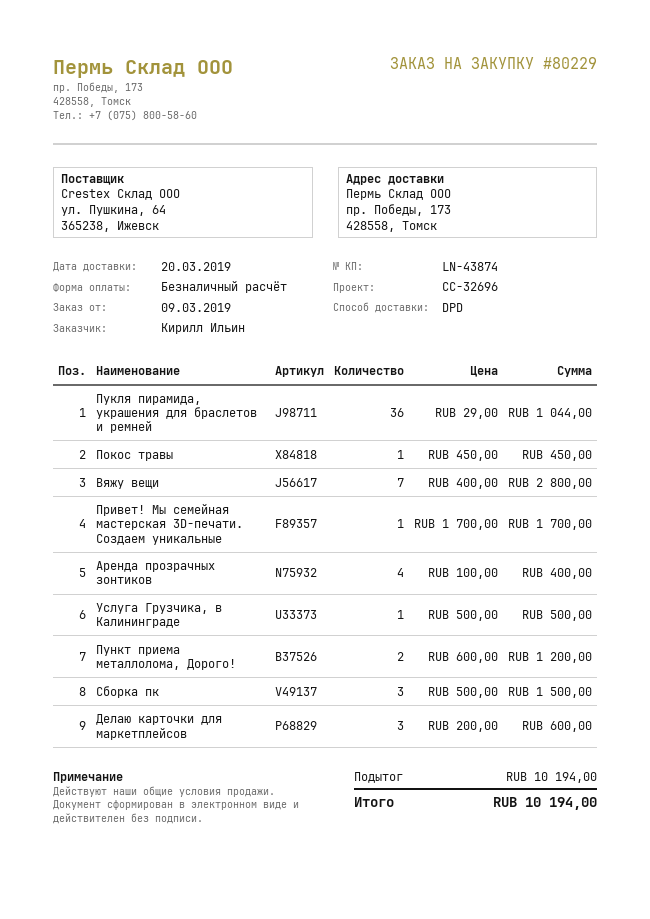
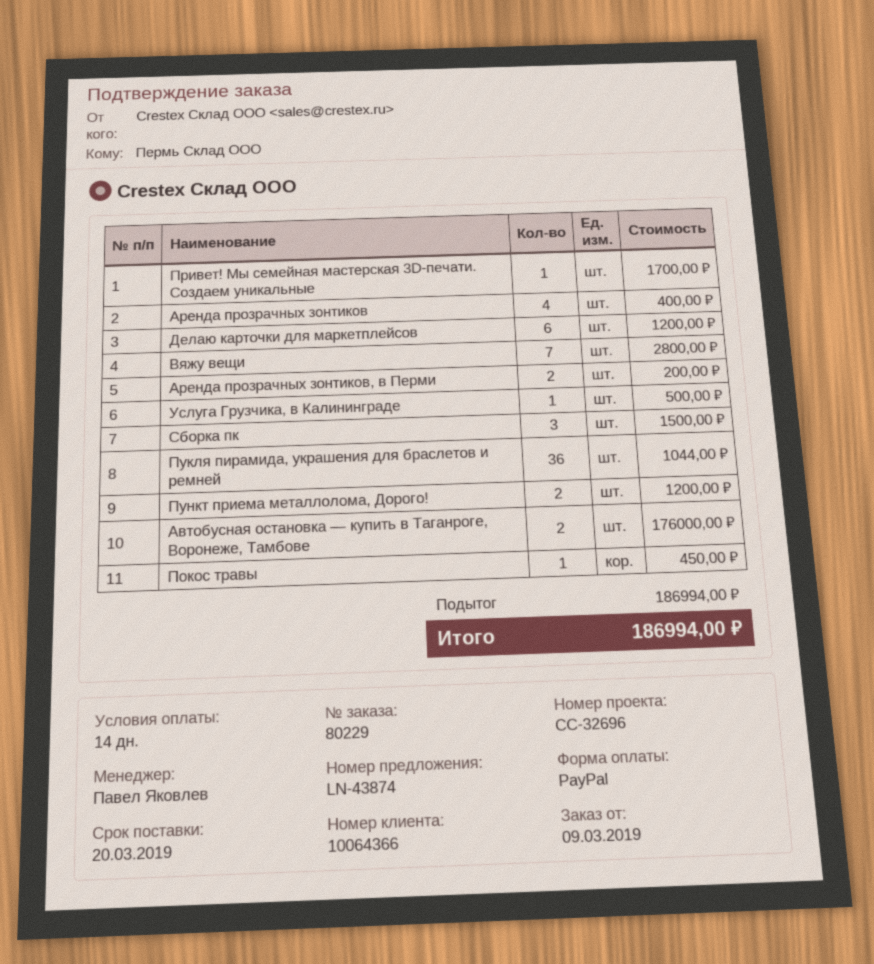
payment method: bank transfer -> PayPal
Делаю карточки для маркетплейсов: 3 for 600.00 -> 6 for 1200.00
Аренда прозрачных зонтиков, в Перми: none -> 2 for 200.00
Автобусная остановка — купить в Таганроге, Воронеже, Тамбове: none -> 2 for 176000.00
subtotal: 10194.00 -> 186994.00
total: 10194.00 -> 186994.00

